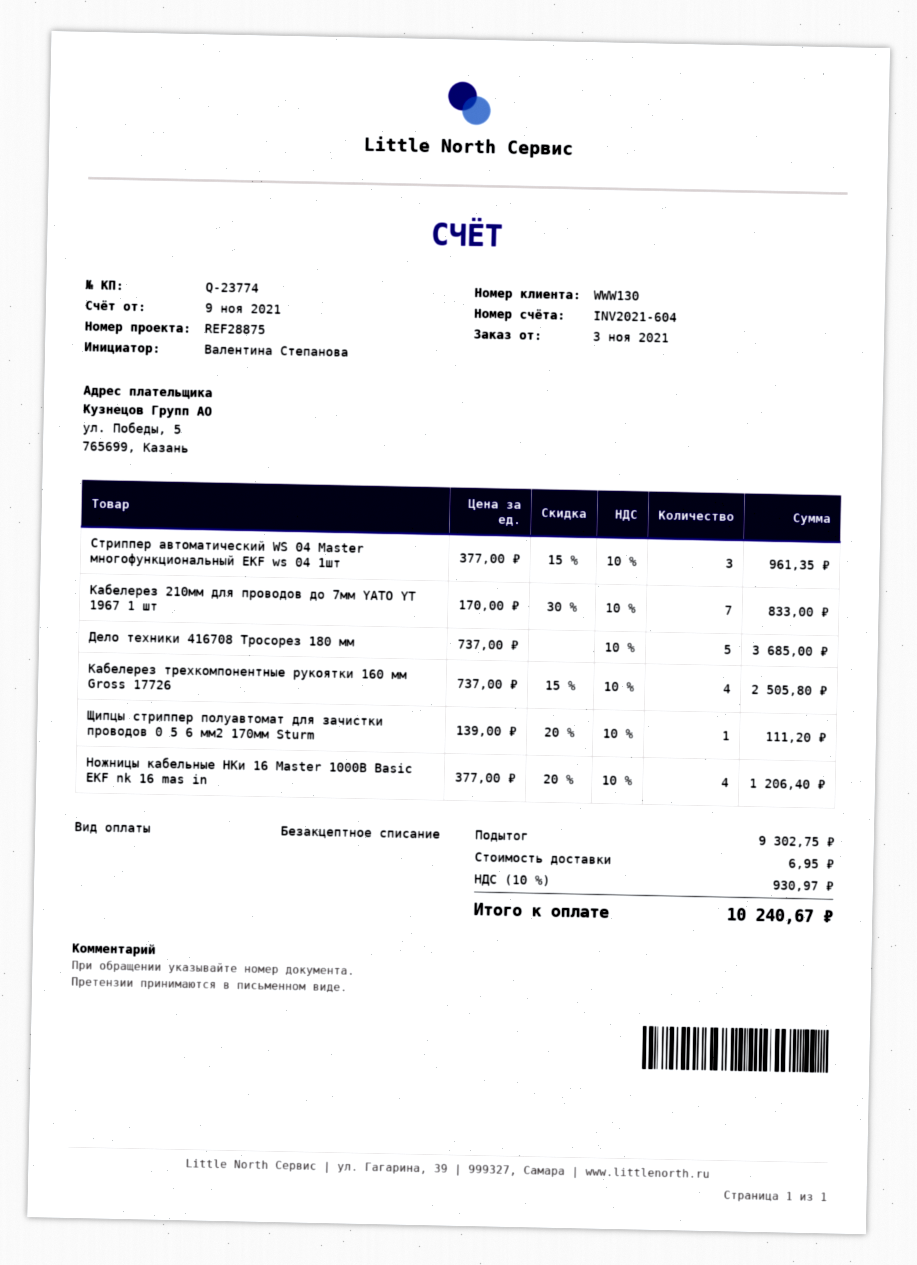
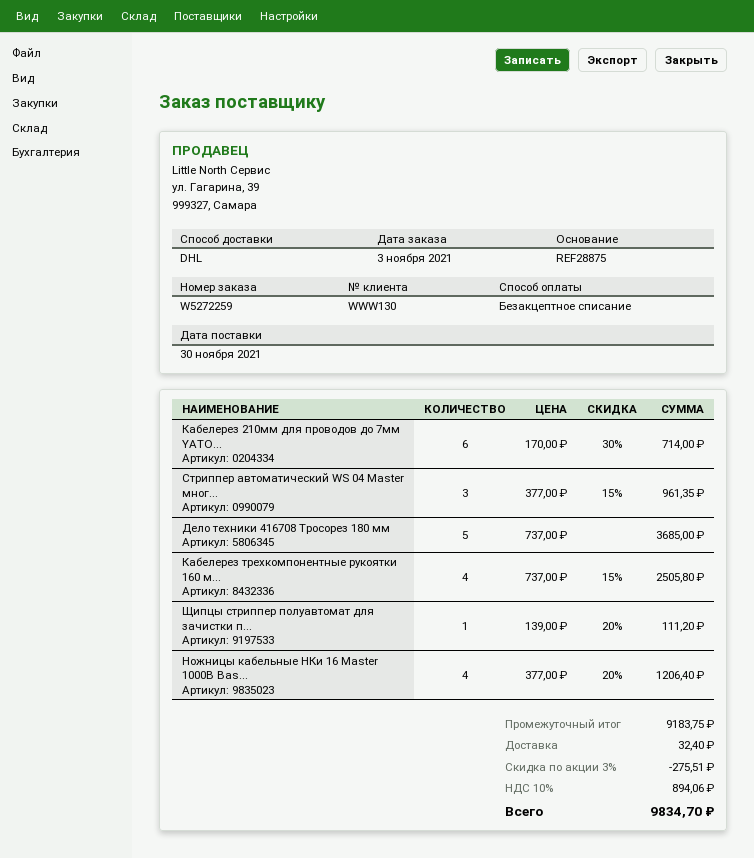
Кабелерез 210мм для проводов до 7мм YATO YT 1967 1 шт: 7 x 170.00 - 30% = 833.00 -> 6 x 170.00 - 30% = 714.00
subtotal: 9302.75 -> 9183.75
discount: none -> 3% = 275.51
shipping: 6.95 -> 32.40
tax: 10% = 930.97 -> 10% = 894.06
total: 10240.67 -> 9834.70

